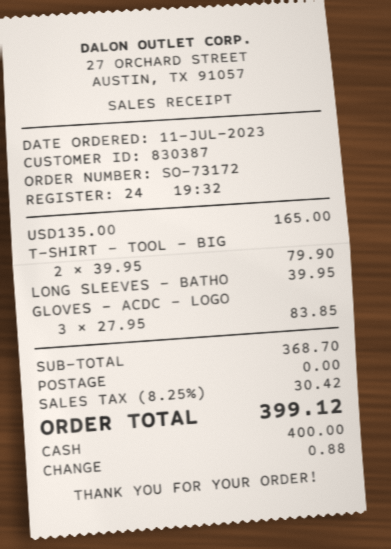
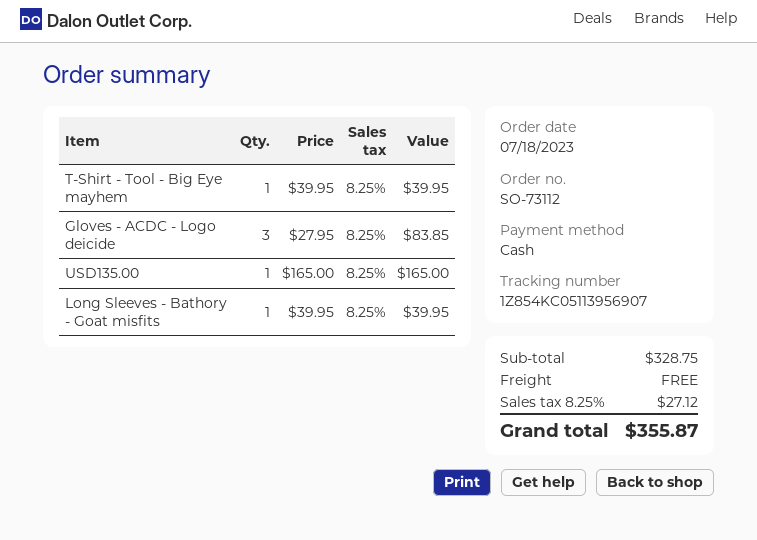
order number: SO-73172 -> SO-73112
order date: 2023-07-11 -> 2023-07-18
T-SHIRT - TOOL - BIG: 2 x 39.95 = 79.90 -> 1 x 39.95 = 39.95
subtotal: 368.70 -> 328.75
tax: 8.25% = 30.42 -> 8.25% = 27.12
total: 399.12 -> 355.87

